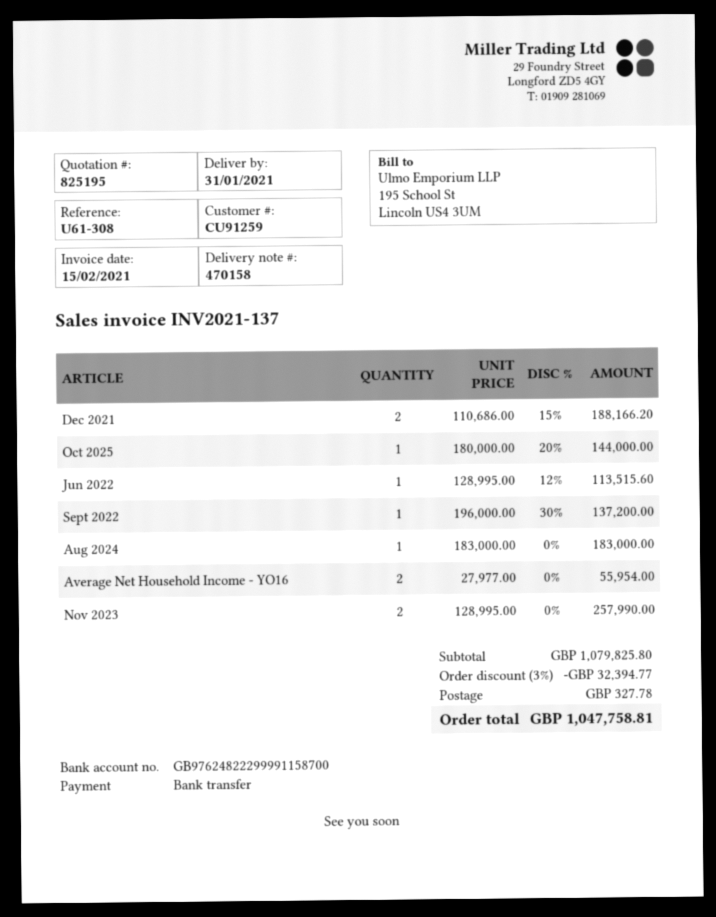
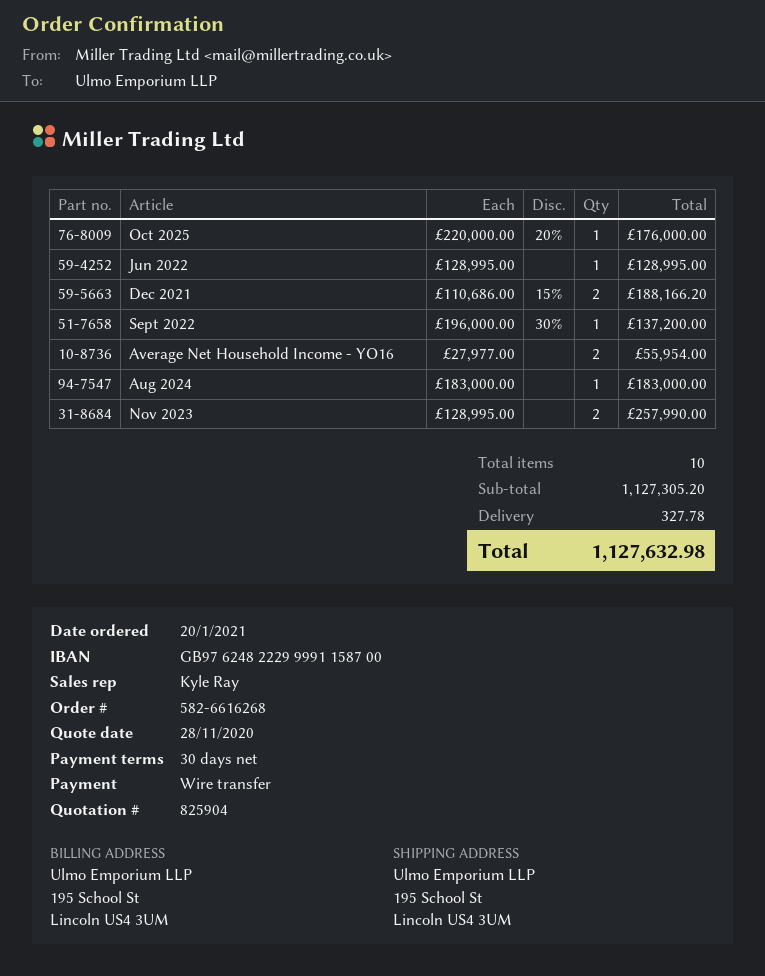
quote number: 825195 -> 825904
Oct 2025: 1 x 180000.00 - 20% = 144000.00 -> 1 x 220000.00 - 20% = 176000.00
Jun 2022: 1 x 128995.00 - 12% = 113515.60 -> 1 x 128995.00 = 128995.00
subtotal: 1079825.80 -> 1127305.20
discount: 3% = 32394.77 -> none
total: 1047758.81 -> 1127632.98

